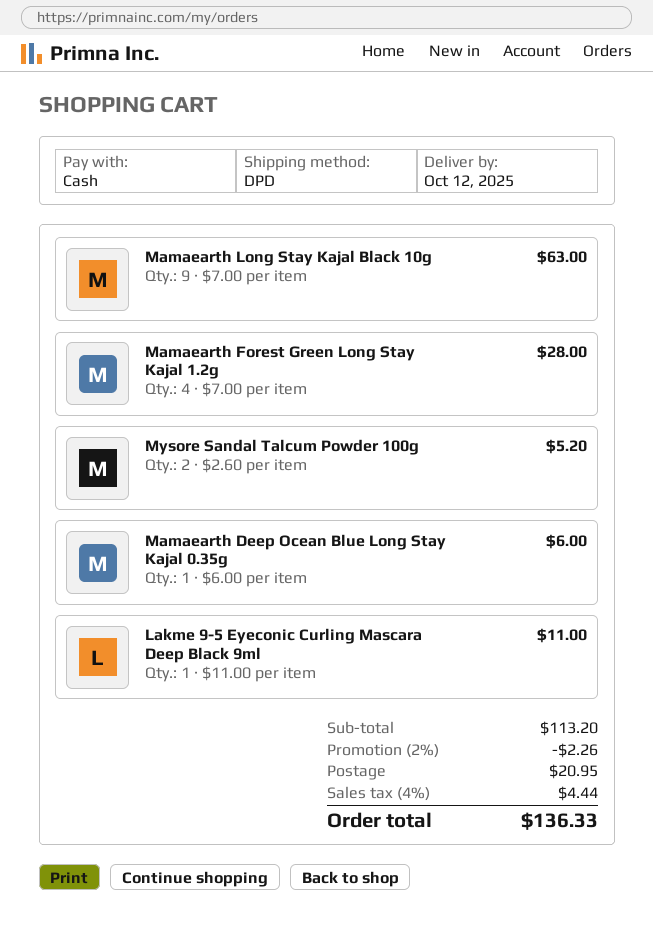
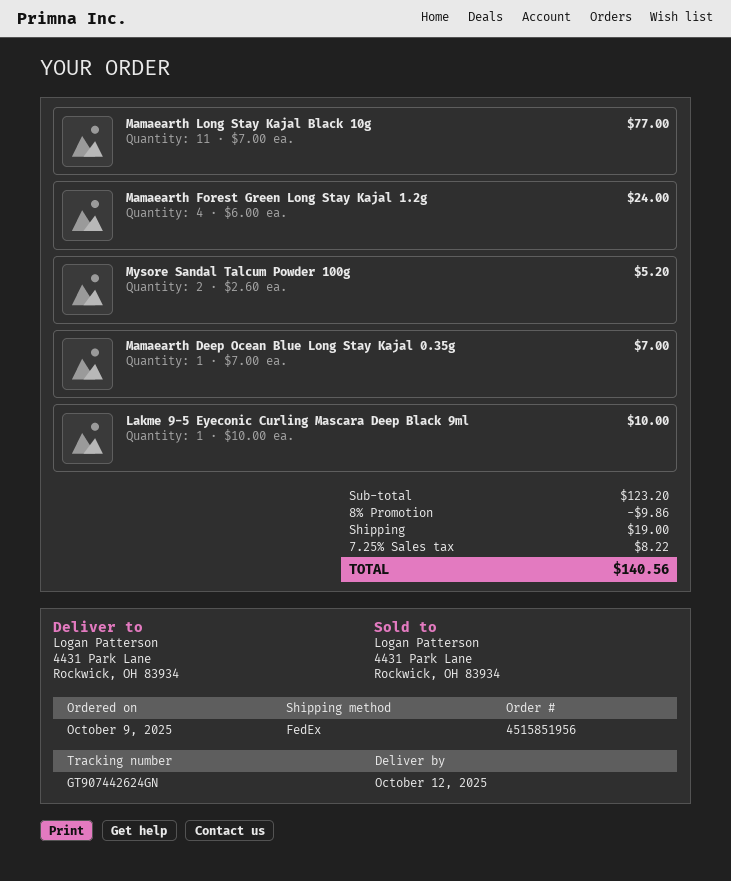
shipping method: DPD -> FedEx
Mamaearth Long Stay Kajal Black 10g: 9 x 7.00 = 63.00 -> 11 x 7.00 = 77.00
Mamaearth Forest Green Long Stay Kajal 1.2g: 4 x 7.00 = 28.00 -> 4 x 6.00 = 24.00
Mamaearth Deep Ocean Blue Long Stay Kajal 0.35g: 1 x 6.00 = 6.00 -> 1 x 7.00 = 7.00
Lakme 9-5 Eyeconic Curling Mascara Deep Black 9ml: 1 x 11.00 = 11.00 -> 1 x 10.00 = 10.00
subtotal: 113.20 -> 123.20
discount: 2% = 2.26 -> 8% = 9.86
shipping: 20.95 -> 19.00
tax: 4% = 4.44 -> 7.25% = 8.22
total: 136.33 -> 140.56

